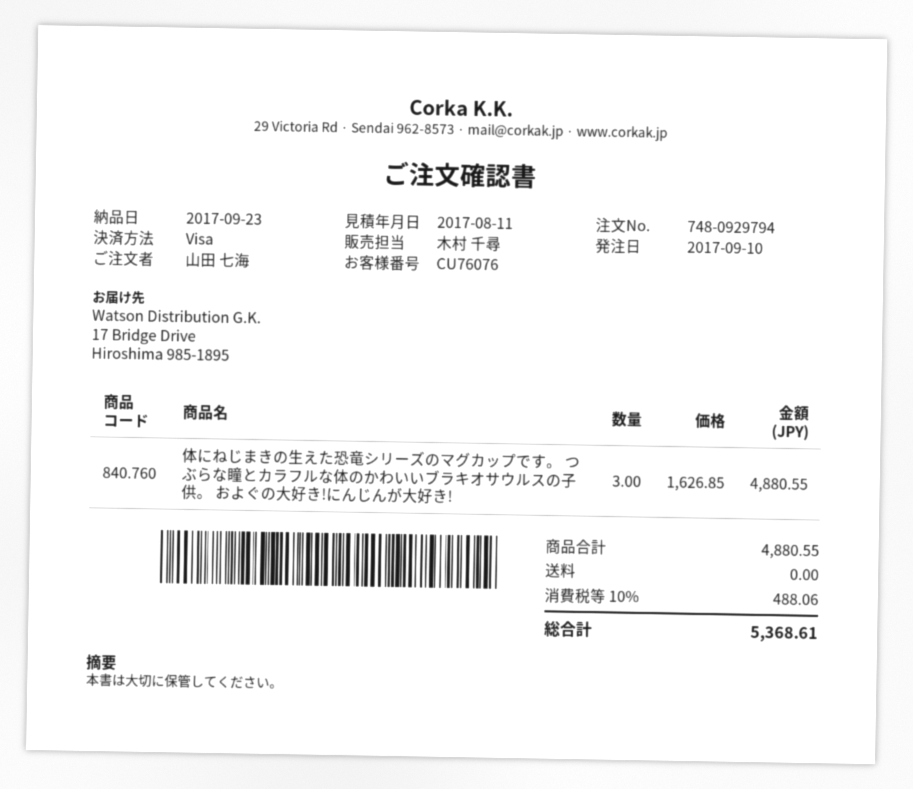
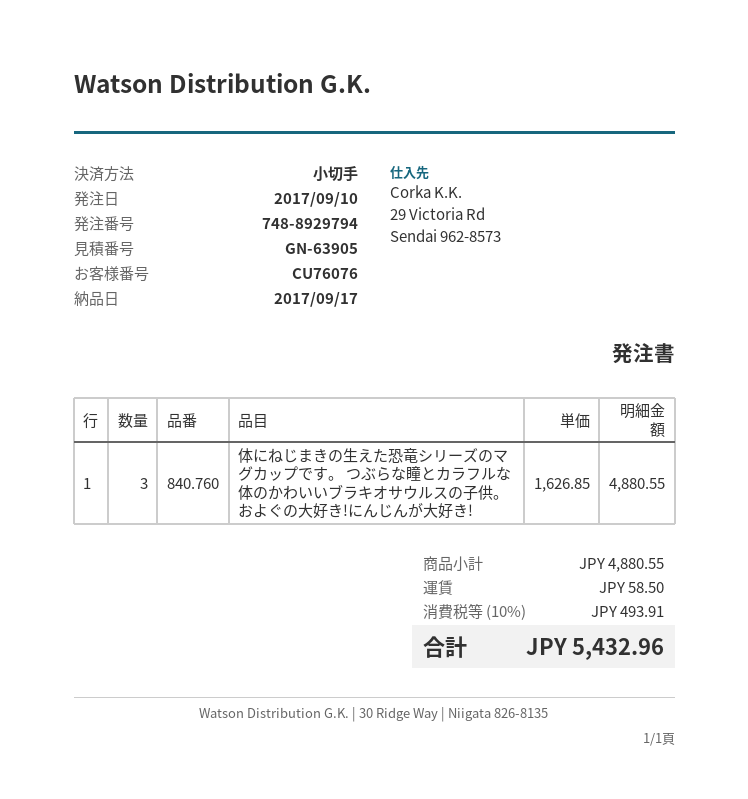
order number: 748-0929794 -> 748-8929794
delivery date: 2017-09-23 -> 2017-09-17
payment method: Visa -> cheque
shipping: 0.00 -> 58.50
tax: 10% = 488.06 -> 10% = 493.91
total: 5368.61 -> 5432.96

